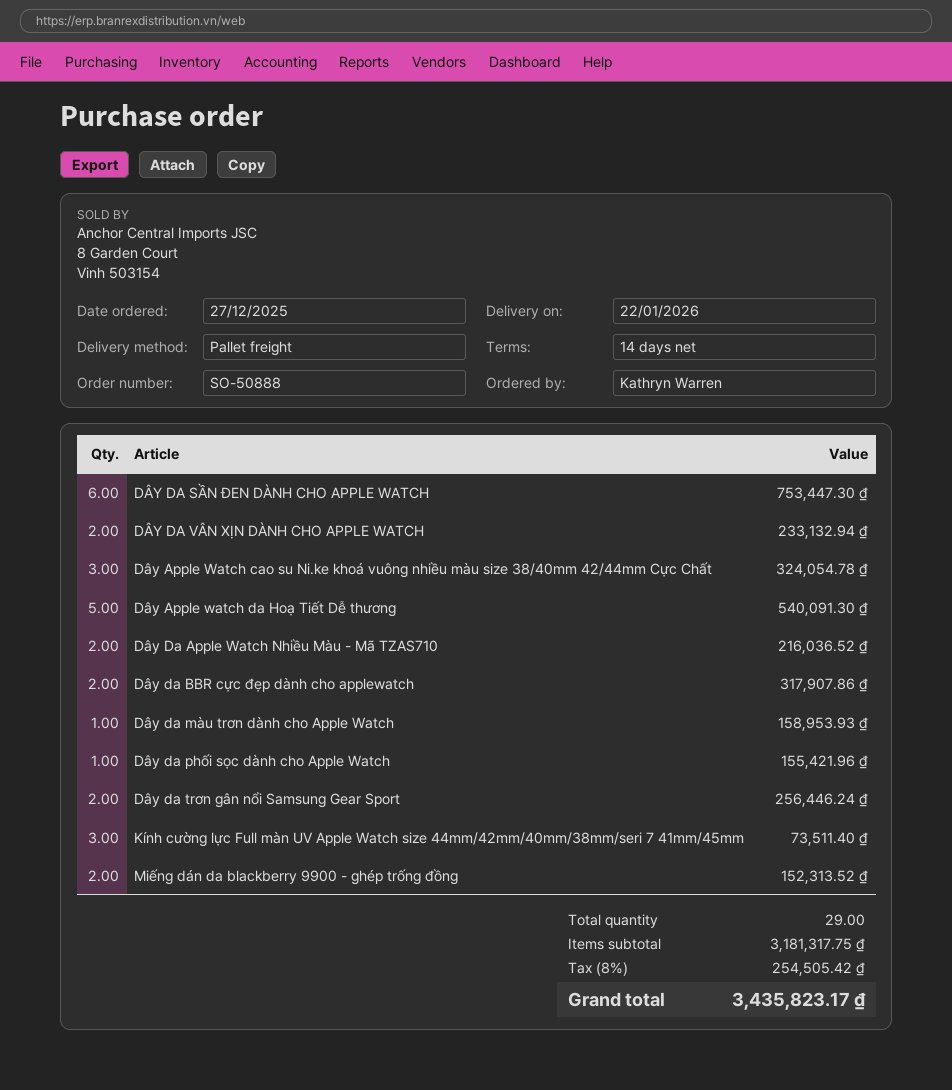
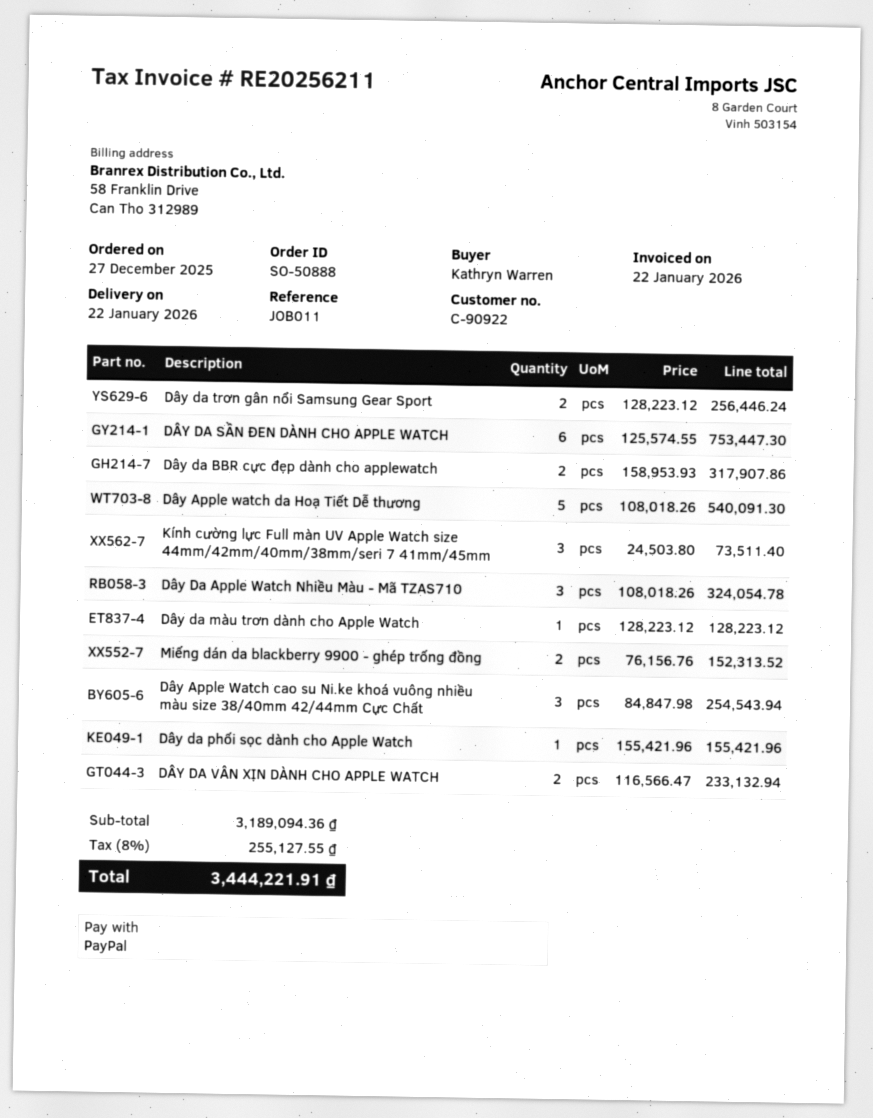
Dây Apple Watch cao su Ni.ke khoá vuông nhiều màu size 38/40mm 42/44mm Cực Chất: 3 for 324054.78 -> 3 for 254543.94
Dây Da Apple Watch Nhiều Màu - Mã TZAS710: 2 for 216036.52 -> 3 for 324054.78
Dây da màu trơn dành cho Apple Watch: 1 for 158953.93 -> 1 for 128223.12
subtotal: 3181317.75 -> 3189094.36
tax: 8% = 254505.42 -> 8% = 255127.55
total: 3435823.17 -> 3444221.91

